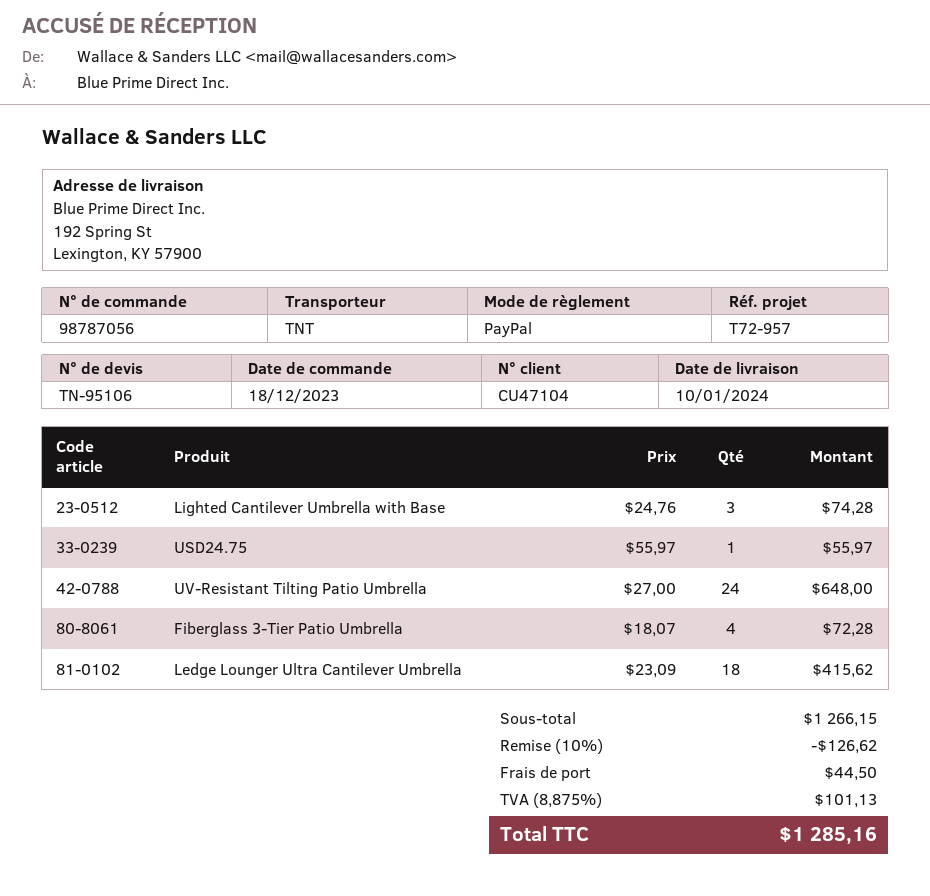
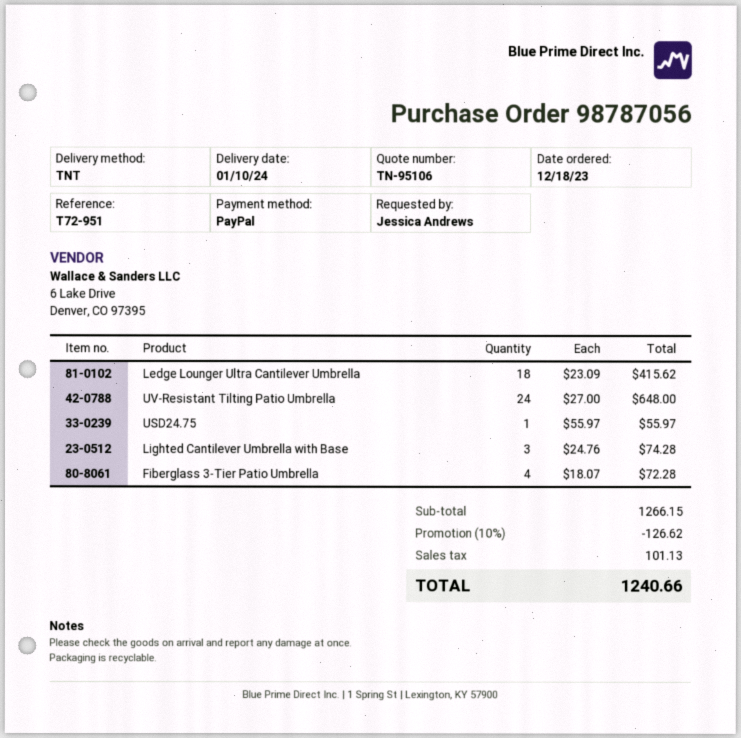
reference: T72-957 -> T72-951
shipping: 44.50 -> none
total: 1285.16 -> 1240.66

